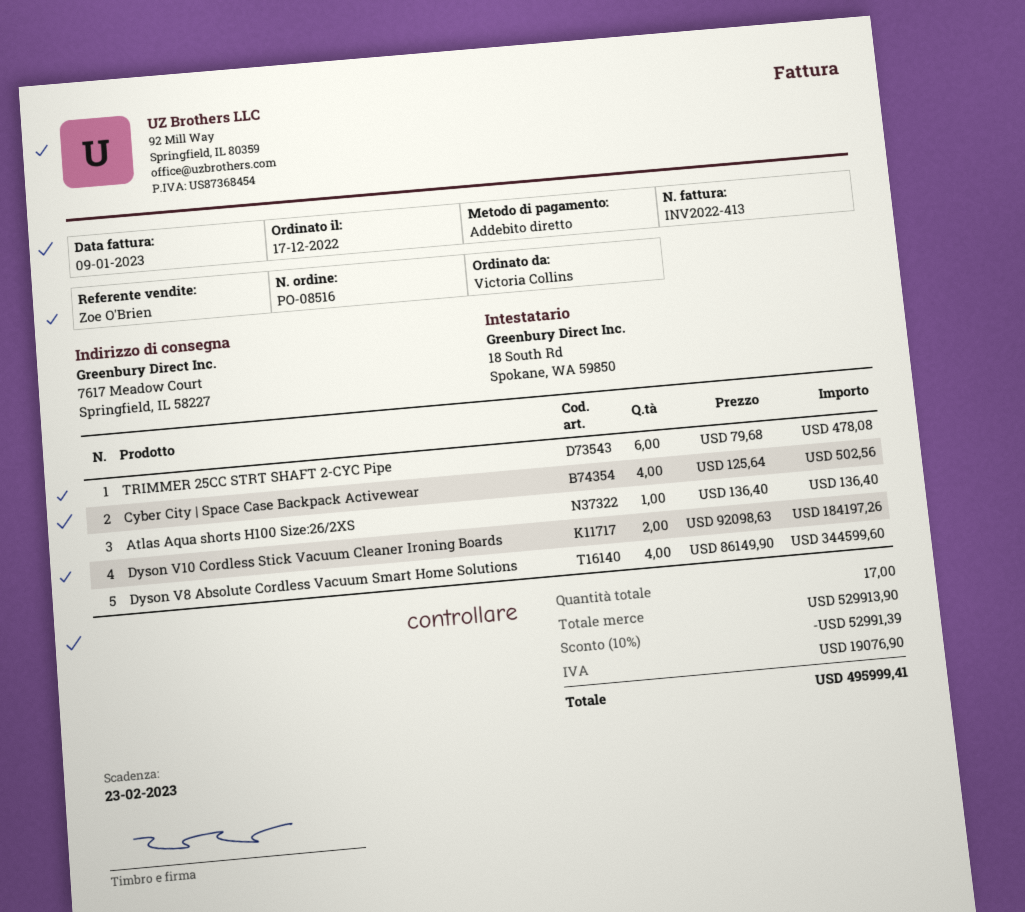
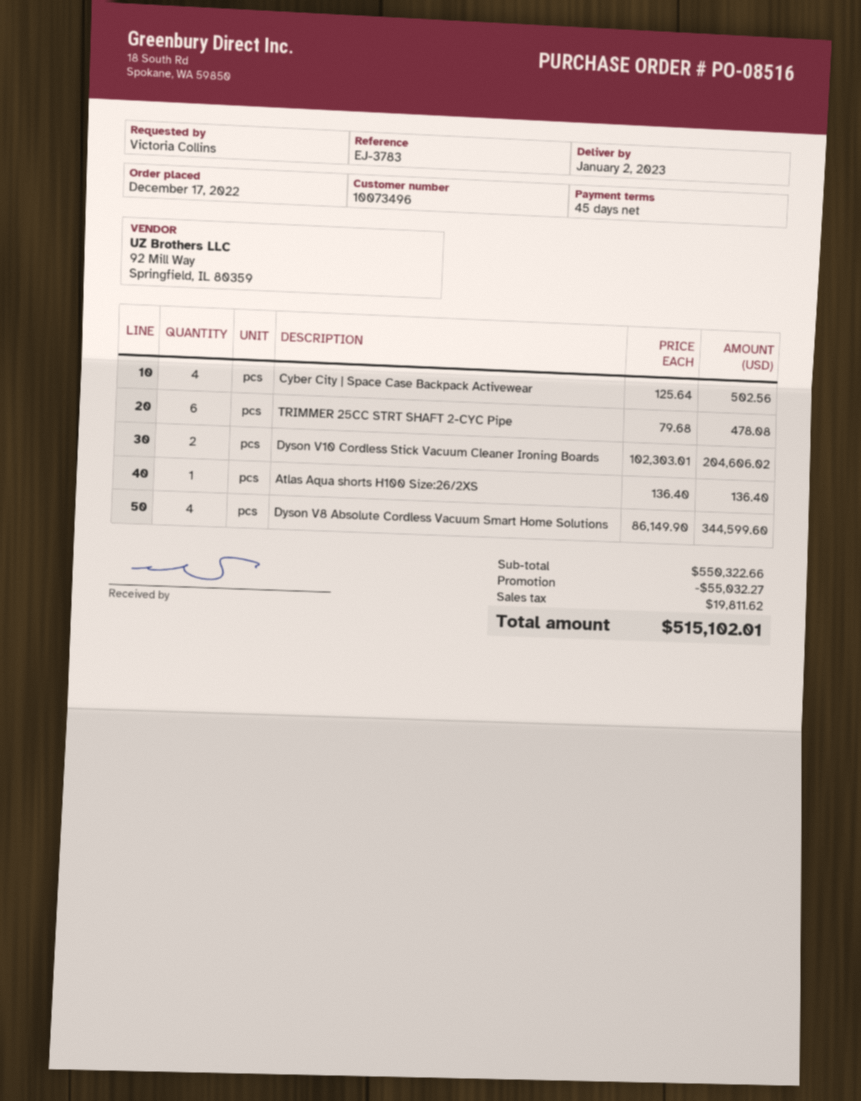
Dyson V10 Cordless Stick Vacuum Cleaner Ironing Boards: 2 x 92098.63 = 184197.26 -> 2 x 102303.01 = 204606.02
subtotal: 529913.90 -> 550322.66
discount: 52991.39 -> 55032.27
tax: 19076.90 -> 19811.62
total: 495999.41 -> 515102.01

